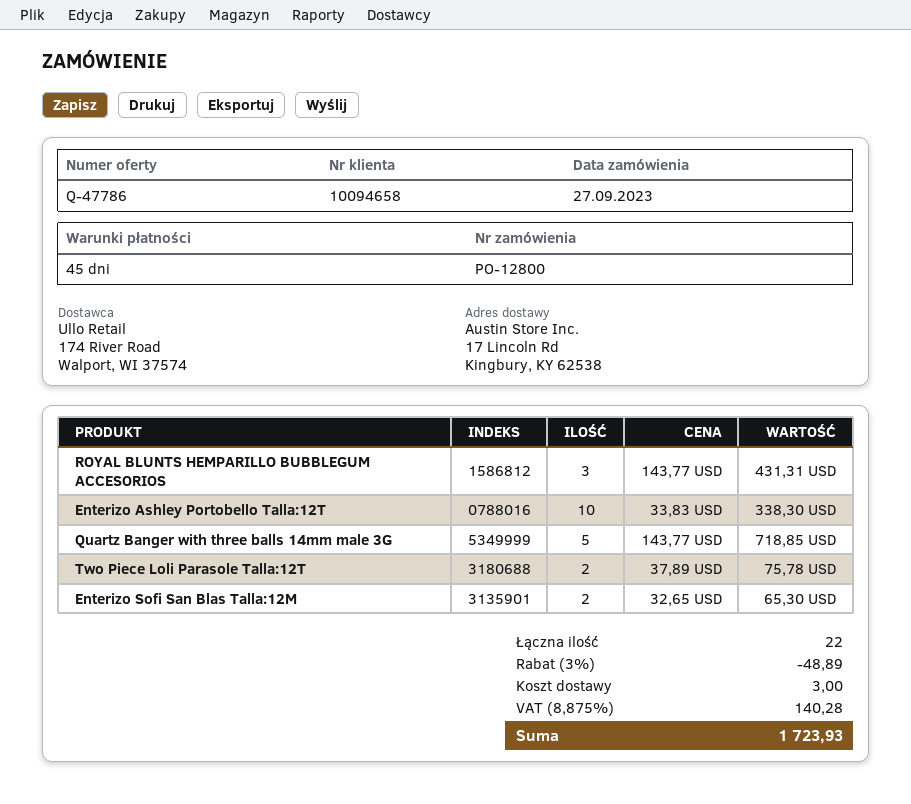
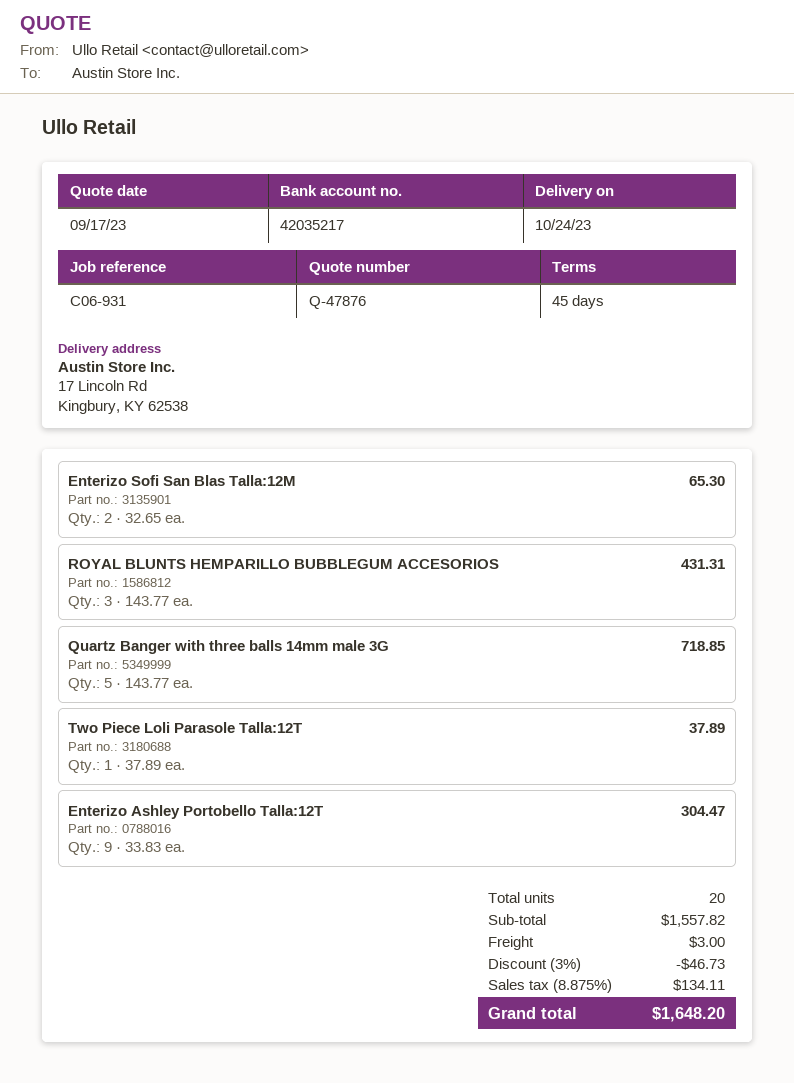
quote number: Q-47786 -> Q-47876
Enterizo Ashley Portobello Talla:12T: 10 x 33.83 = 338.30 -> 9 x 33.83 = 304.47
Two Piece Loli Parasole Talla:12T: 2 x 37.89 = 75.78 -> 1 x 37.89 = 37.89
total quantity: 22 -> 20
discount: 3% = 48.89 -> 3% = 46.73
tax: 8.875% = 140.28 -> 8.875% = 134.11
total: 1723.93 -> 1648.20

